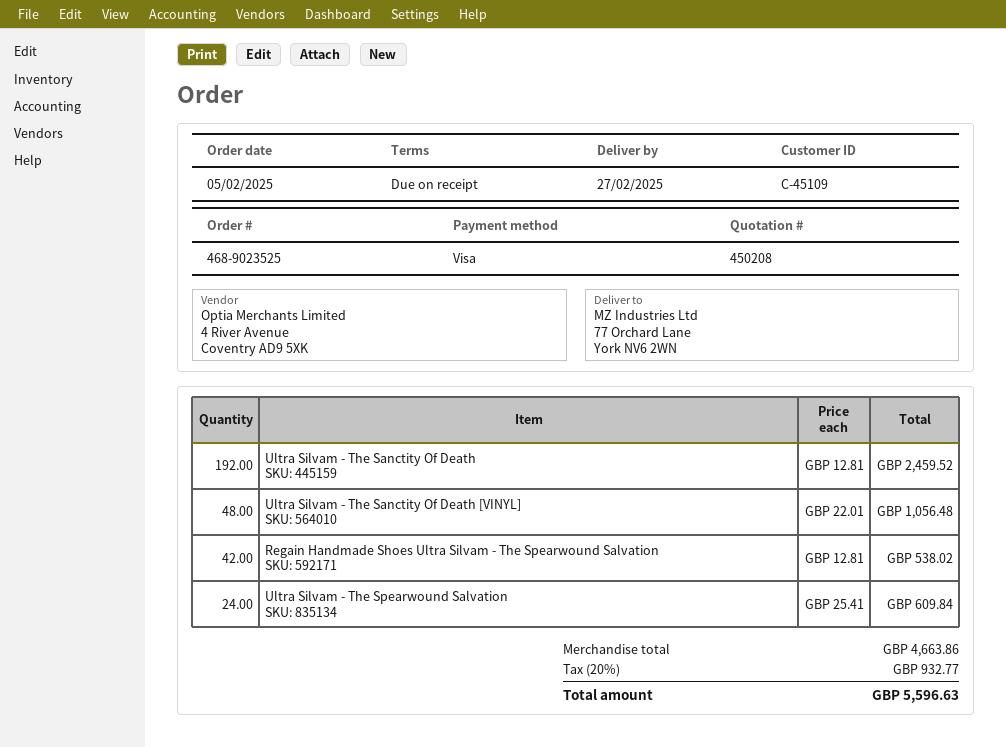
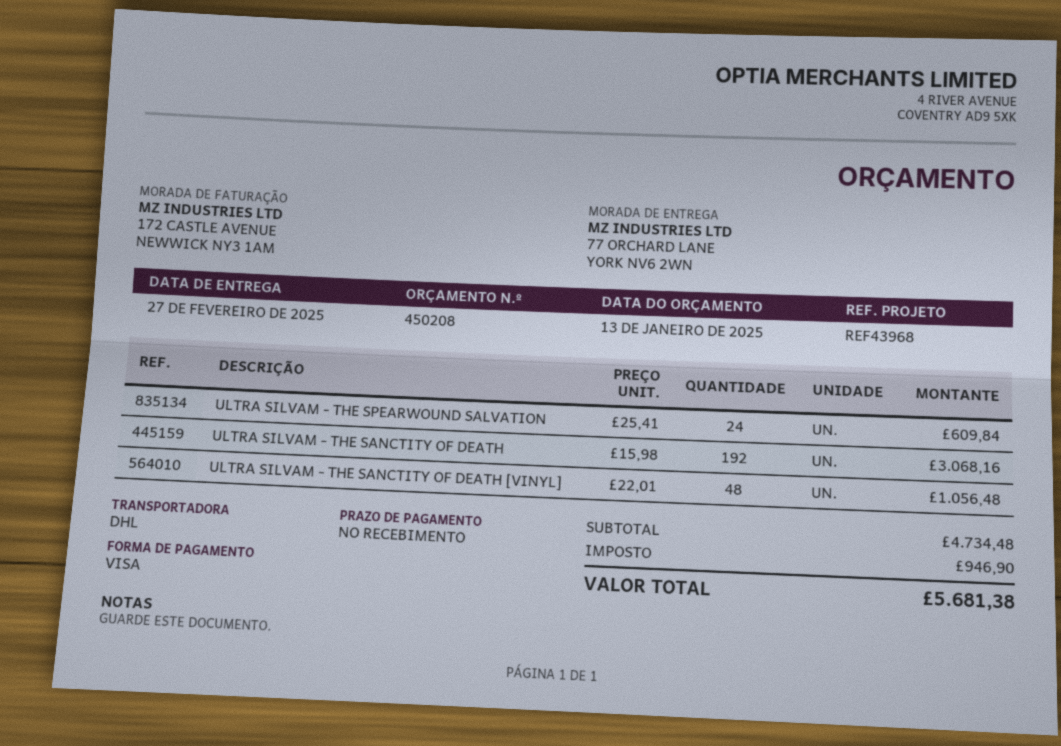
Ultra Silvam - The Sanctity Of Death: 192 x 12.81 = 2459.52 -> 192 x 15.98 = 3068.16
Regain Handmade Shoes Ultra Silvam - The Spearwound Salvation: 42 x 12.81 = 538.02 -> none
subtotal: 4663.86 -> 4734.48
tax: 932.77 -> 946.90
total: 5596.63 -> 5681.38

